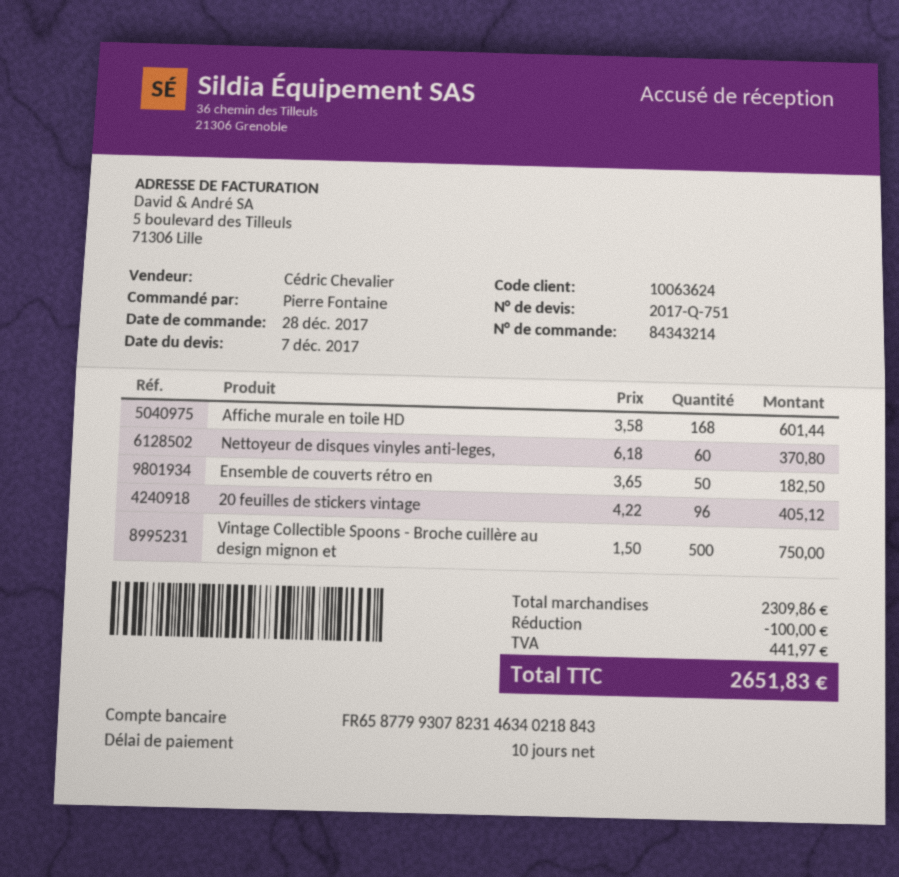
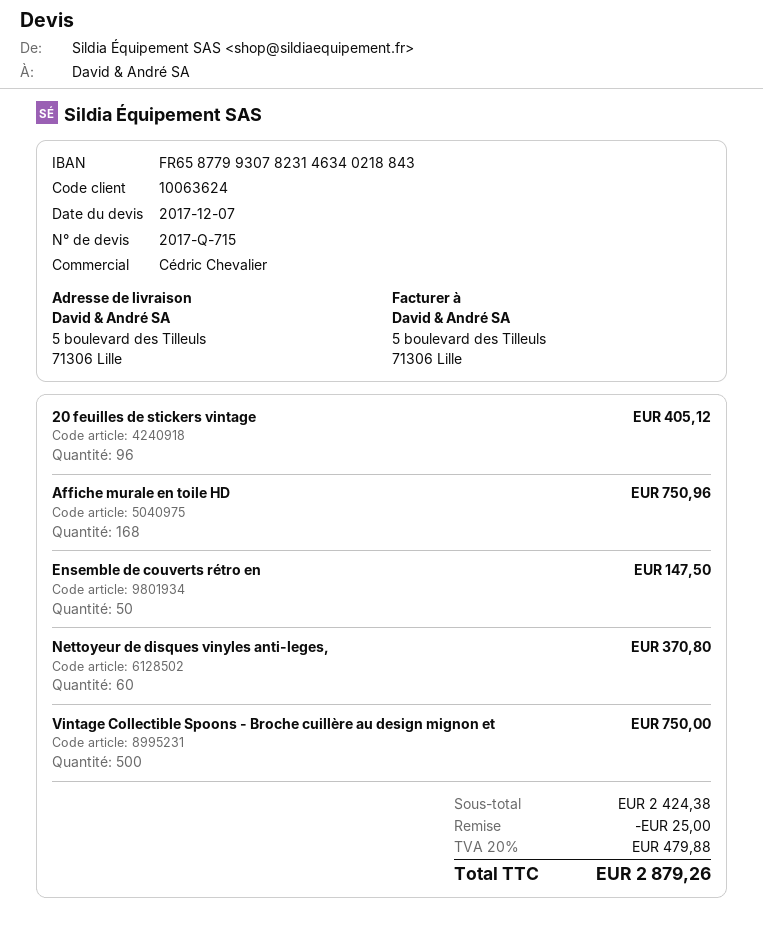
quote number: 2017-Q-751 -> 2017-Q-715
Affiche murale en toile HD: 168 for 601.44 -> 168 for 750.96
Ensemble de couverts rétro en: 50 for 182.50 -> 50 for 147.50
subtotal: 2309.86 -> 2424.38
discount: 100.00 -> 25.00
tax: 441.97 -> 479.88
total: 2651.83 -> 2879.26

